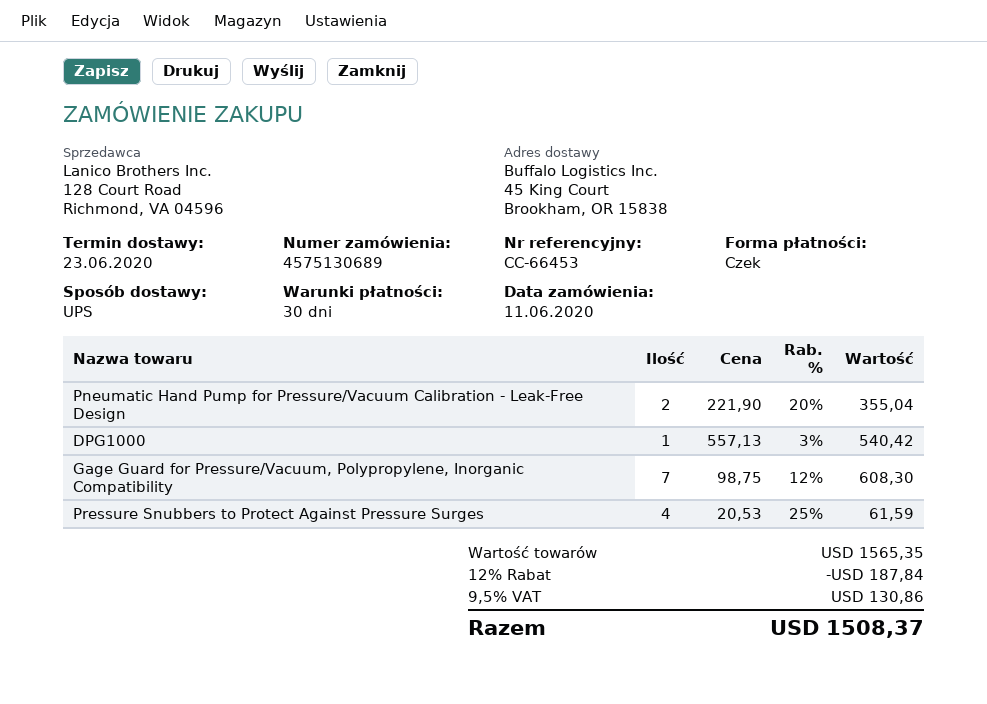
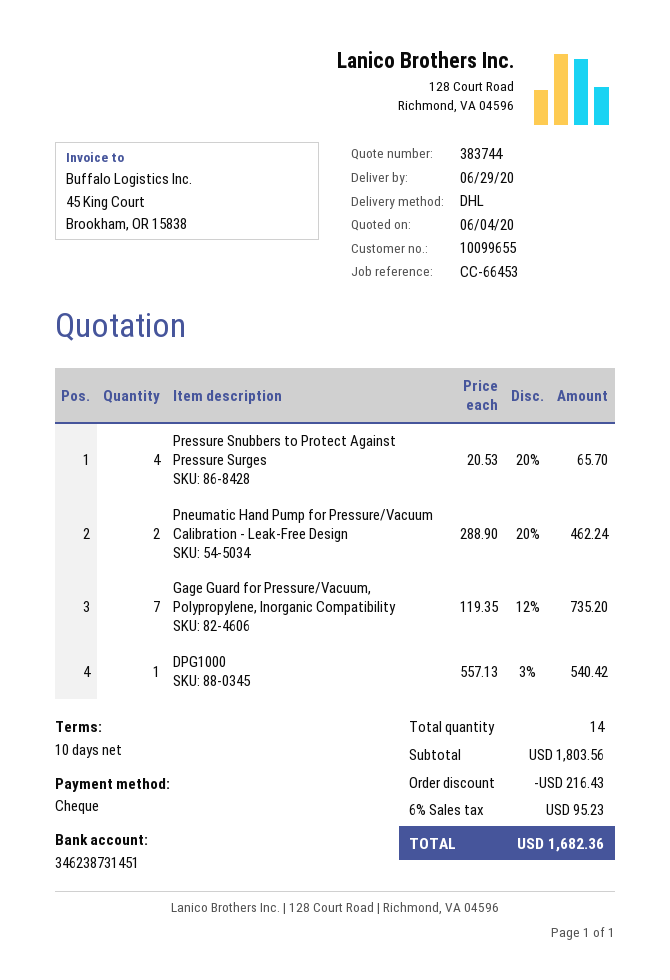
delivery date: 2020-06-23 -> 2020-06-29
payment terms: 30 days -> 10 days
shipping method: UPS -> DHL
Pneumatic Hand Pump for Pressure/Vacuum Calibration - Leak-Free Design: 2 x 221.90 - 20% = 355.04 -> 2 x 288.90 - 20% = 462.24
Gage Guard for Pressure/Vacuum, Polypropylene, Inorganic Compatibility: 7 x 98.75 - 12% = 608.30 -> 7 x 119.35 - 12% = 735.20
Pressure Snubbers to Protect Against Pressure Surges: 4 x 20.53 - 25% = 61.59 -> 4 x 20.53 - 20% = 65.70
subtotal: 1565.35 -> 1803.56
discount: 187.84 -> 216.43
tax: 9.5% = 130.86 -> 6% = 95.23
total: 1508.37 -> 1682.36

